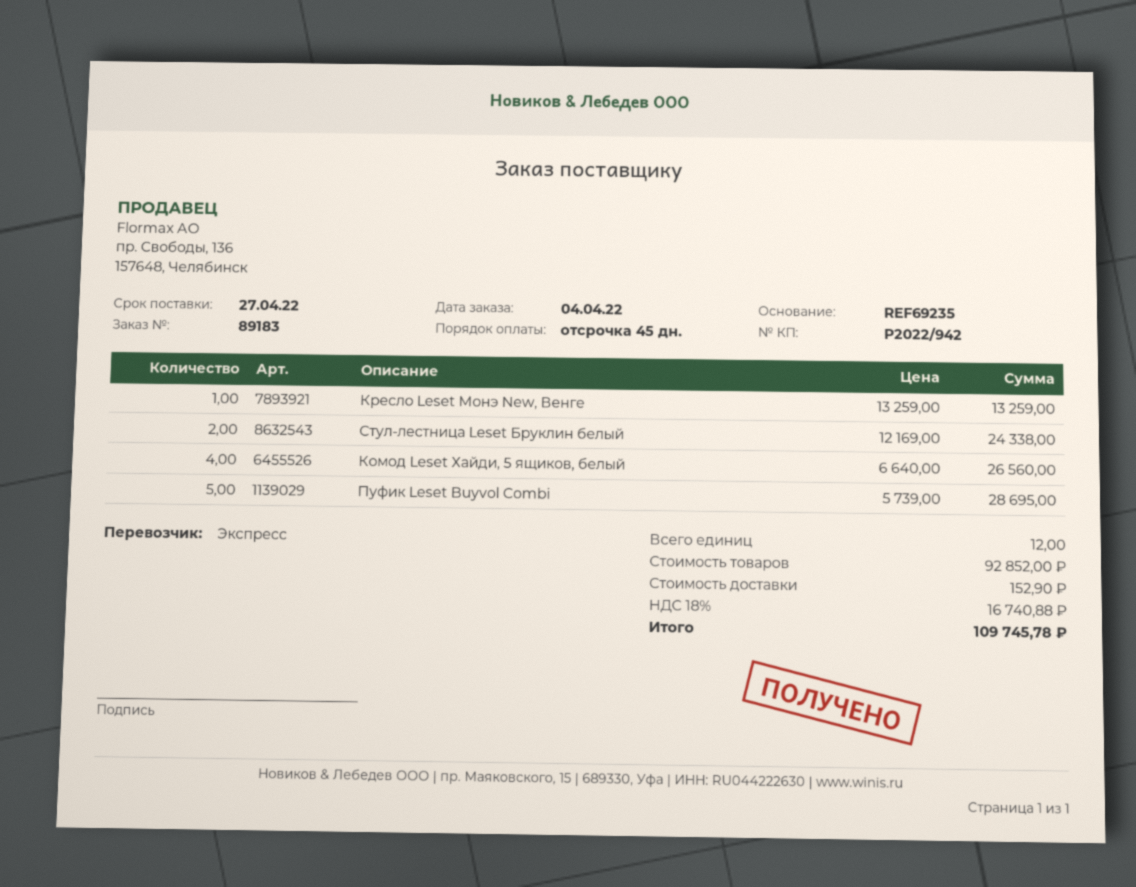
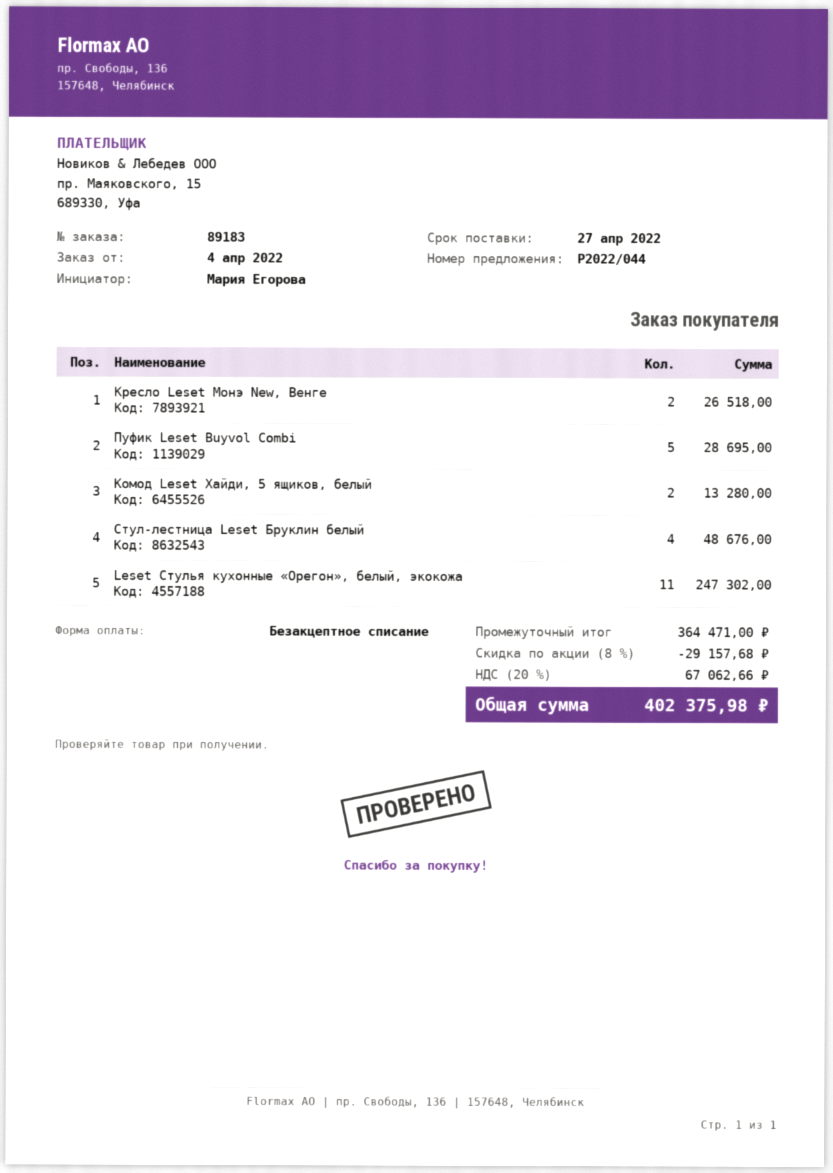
quote number: P2022/942 -> P2022/044
Кресло Leset Монэ New, Венге: 1 for 13259.00 -> 2 for 26518.00
Стул-лестница Leset Бруклин белый: 2 for 24338.00 -> 4 for 48676.00
Комод Leset Хайди, 5 ящиков, белый: 4 for 26560.00 -> 2 for 13280.00
Leset Стулья кухонные «Орегон», белый, экокожа: none -> 11 for 247302.00
subtotal: 92852.00 -> 364471.00
discount: none -> 8% = 29157.68
shipping: 152.90 -> none
tax: 18% = 16740.88 -> 20% = 67062.66
total: 109745.78 -> 402375.98

